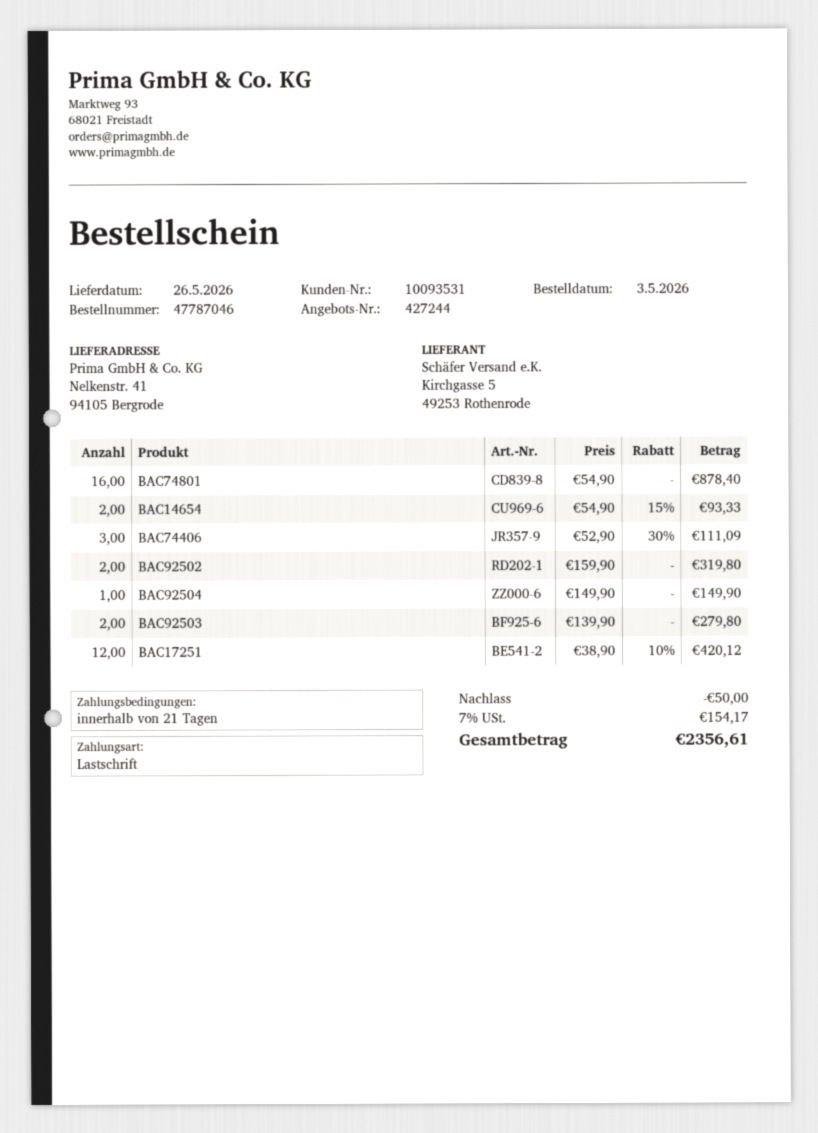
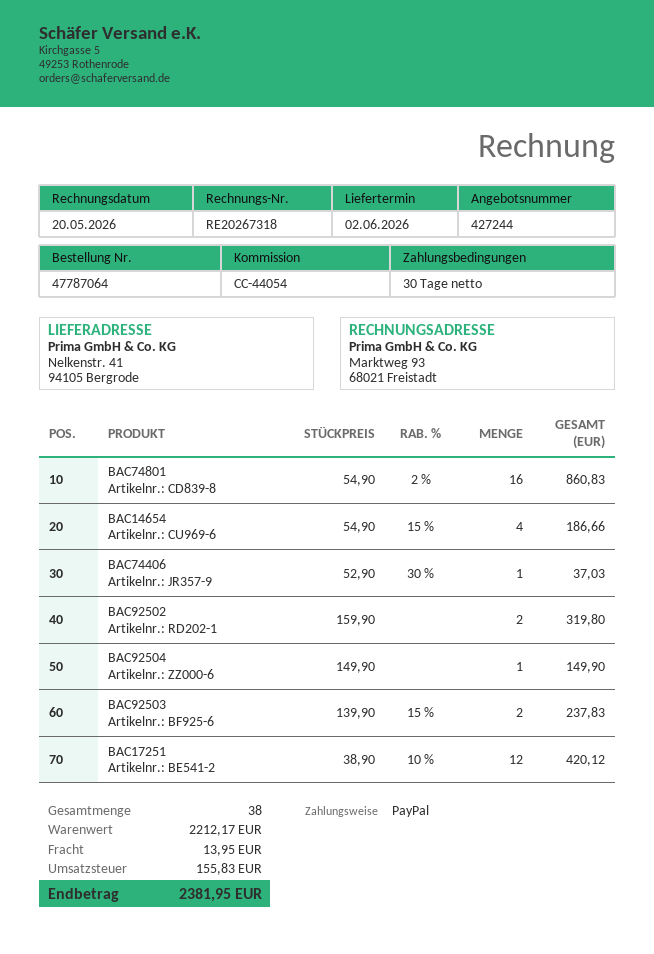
order number: 47787046 -> 47787064
delivery date: 2026-05-26 -> 2026-06-02
payment terms: 21 days -> 30 days
payment method: direct debit -> PayPal
BAC74801: 16 x 54.90 = 878.40 -> 16 x 54.90 - 2% = 860.83
BAC14654: 2 x 54.90 - 15% = 93.33 -> 4 x 54.90 - 15% = 186.66
BAC74406: 3 x 52.90 - 30% = 111.09 -> 1 x 52.90 - 30% = 37.03
BAC92503: 2 x 139.90 = 279.80 -> 2 x 139.90 - 15% = 237.83
discount: 50.00 -> none
shipping: none -> 13.95
tax: 154.17 -> 155.83
total: 2356.61 -> 2381.95

